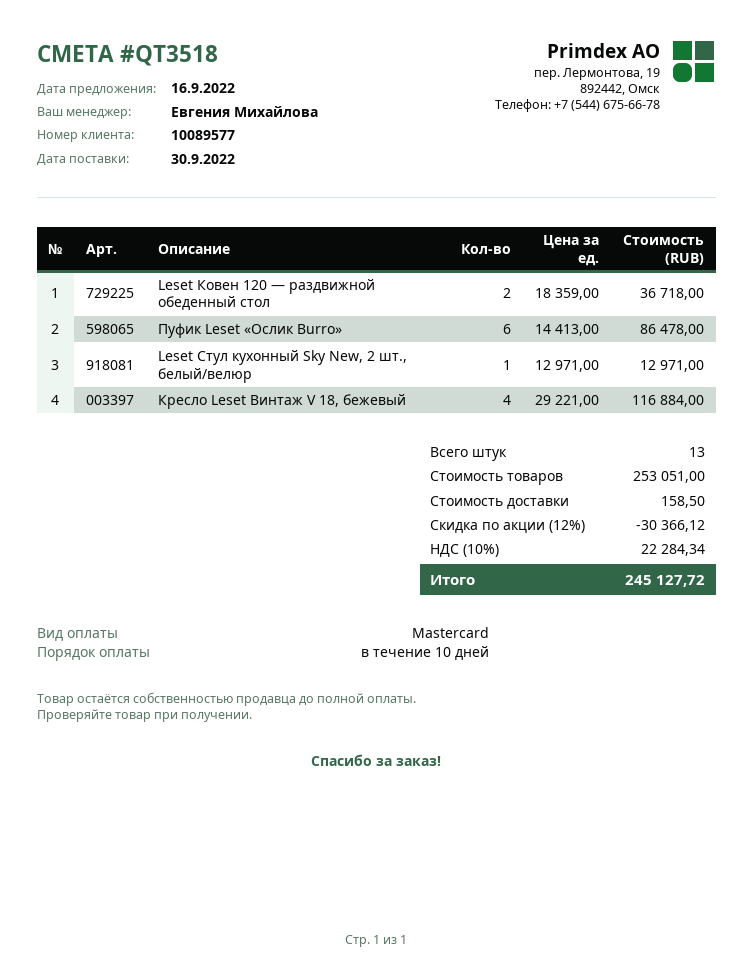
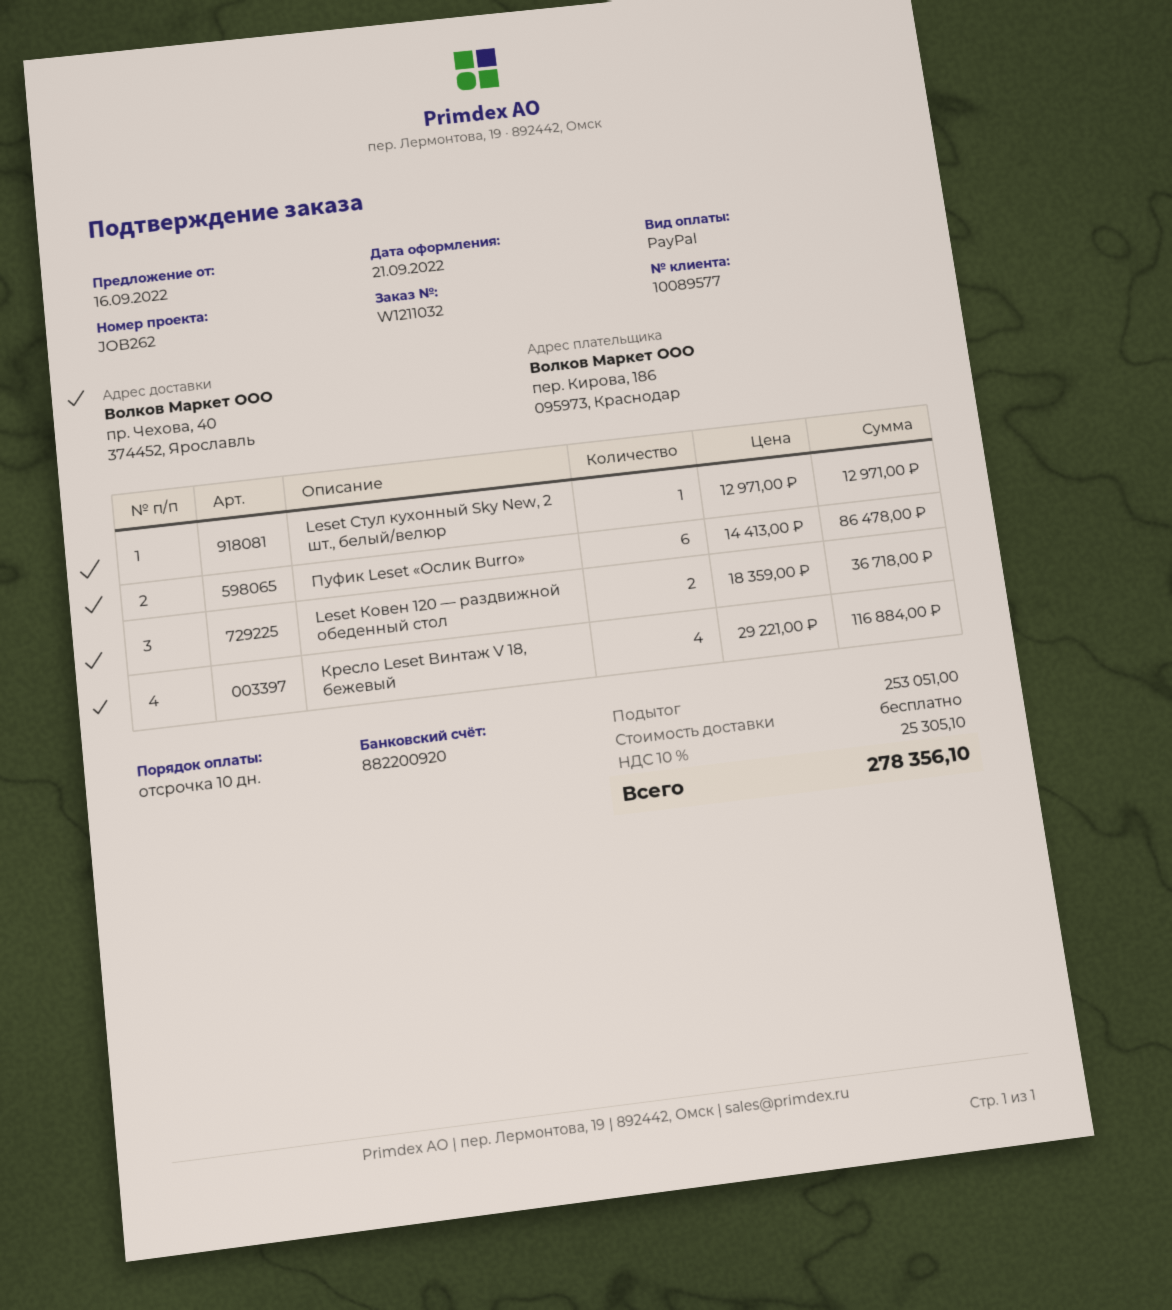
payment method: Mastercard -> PayPal
discount: 12% = 30366.12 -> none
shipping: 158.50 -> 0.00
tax: 10% = 22284.34 -> 10% = 25305.10
total: 245127.72 -> 278356.10

